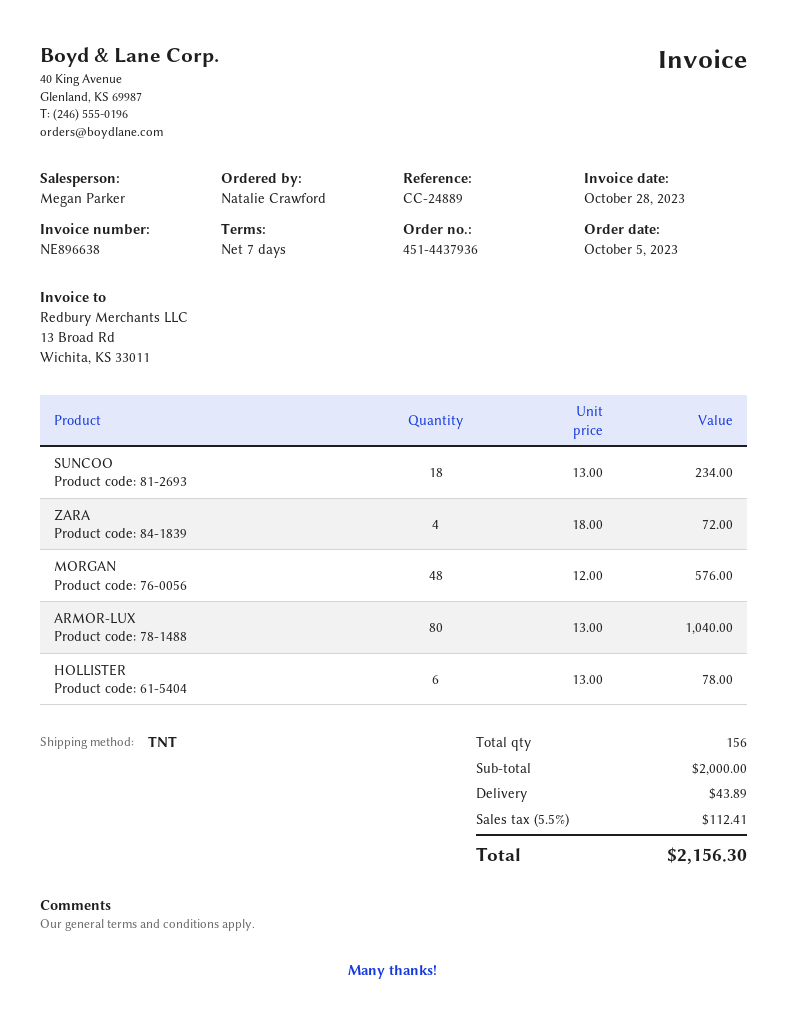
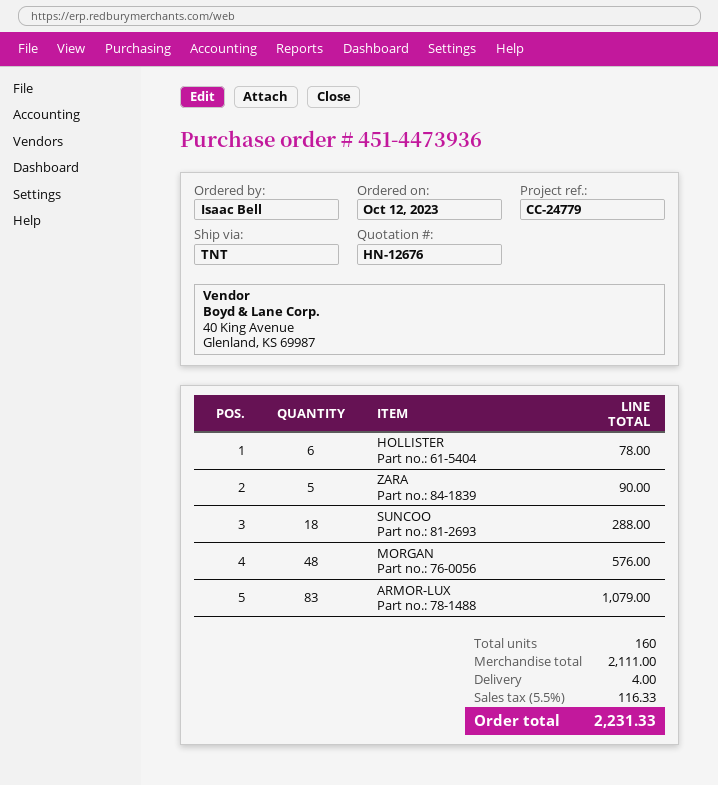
order number: 451-4437936 -> 451-4473936
order date: 2023-10-05 -> 2023-10-12
reference: CC-24889 -> CC-24779
ordered by: Natalie Crawford -> Isaac Bell
SUNCOO: 18 for 234.00 -> 18 for 288.00
ZARA: 4 for 72.00 -> 5 for 90.00
ARMOR-LUX: 80 for 1040.00 -> 83 for 1079.00
total quantity: 156 -> 160
subtotal: 2000.00 -> 2111.00
shipping: 43.89 -> 4.00
tax: 5.5% = 112.41 -> 5.5% = 116.33
total: 2156.30 -> 2231.33

